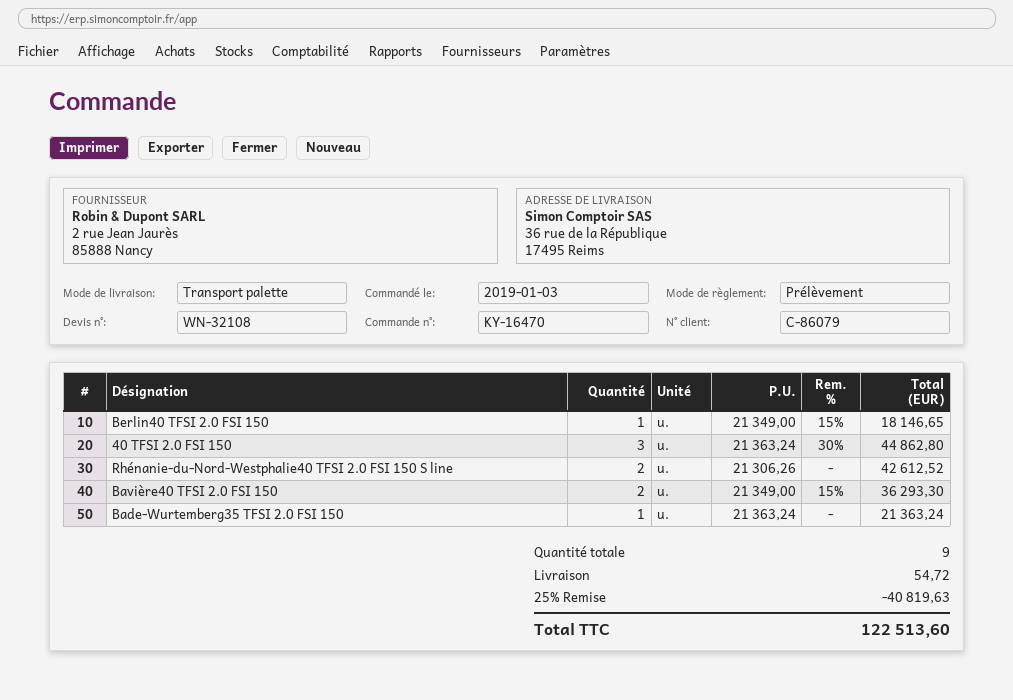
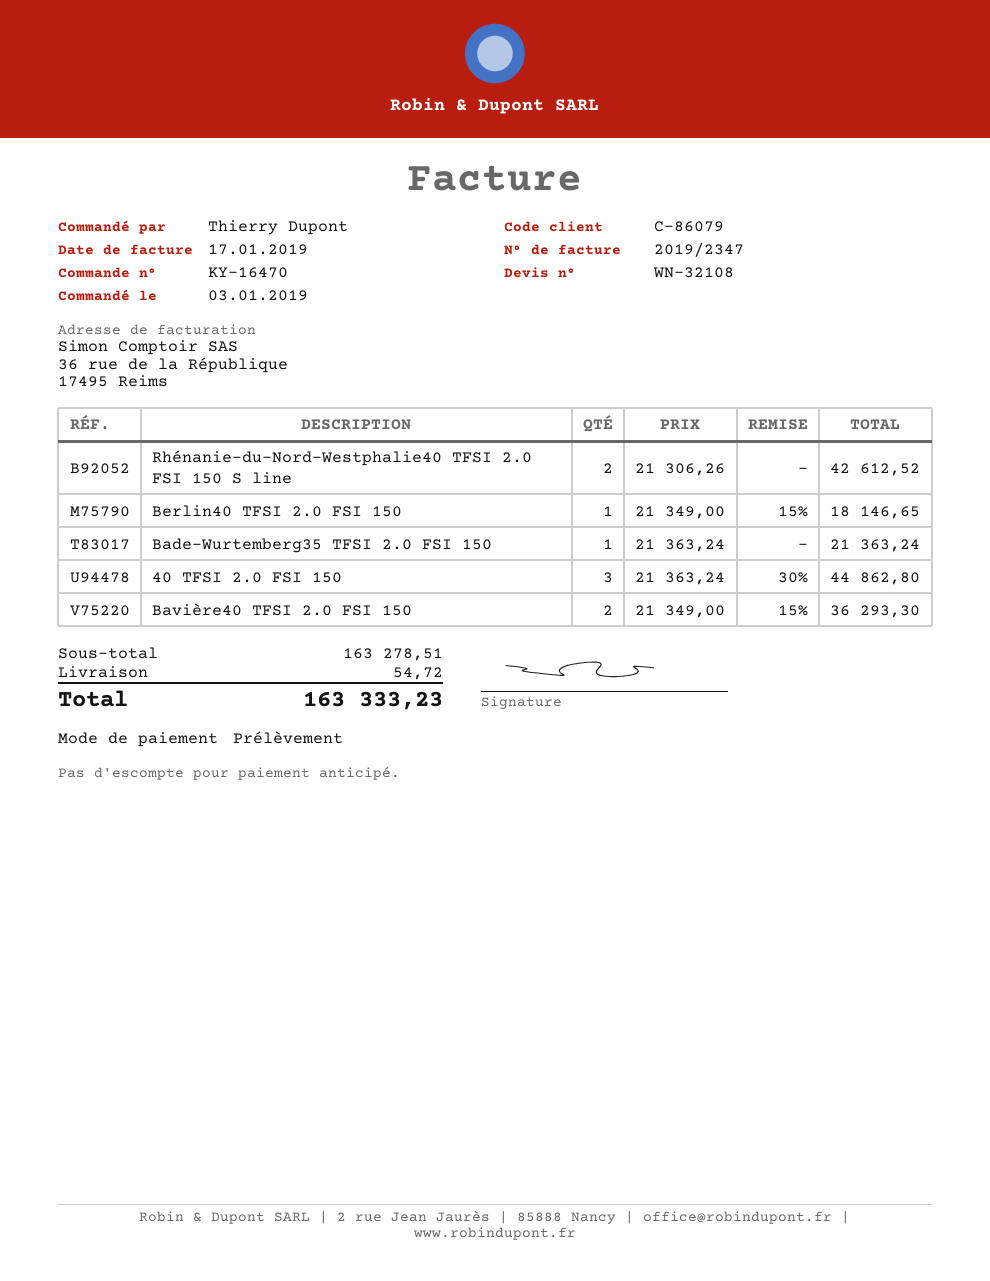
discount: 25% = 40819.63 -> none
total: 122513.60 -> 163333.23

